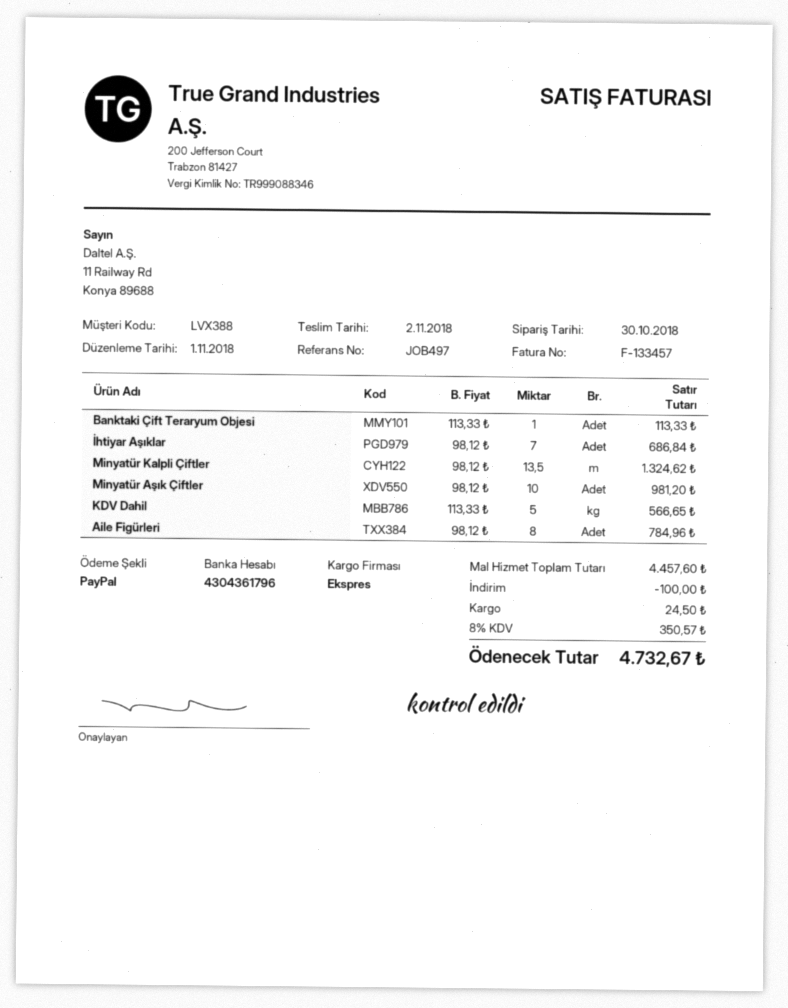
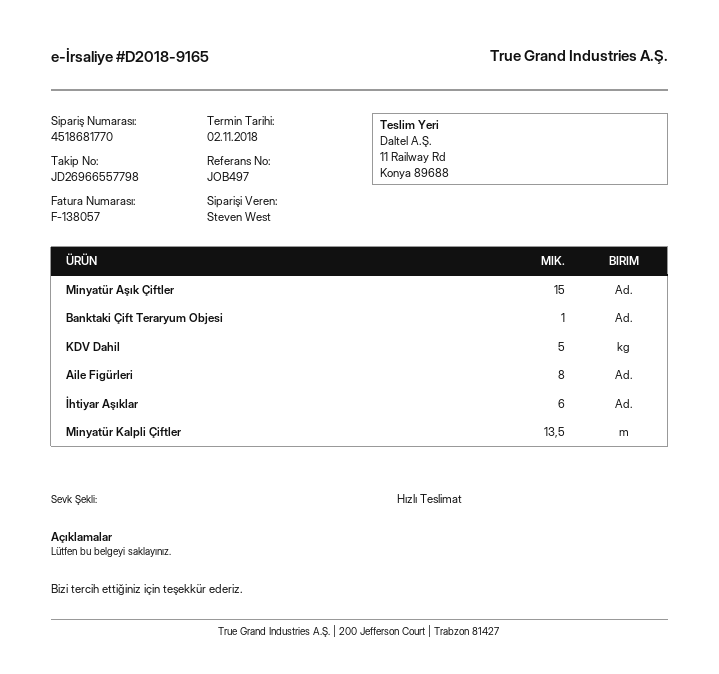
invoice number: F-133457 -> F-138057
İhtiyar Aşıklar: 7 -> 6
Minyatür Aşık Çiftler: 10 -> 15

